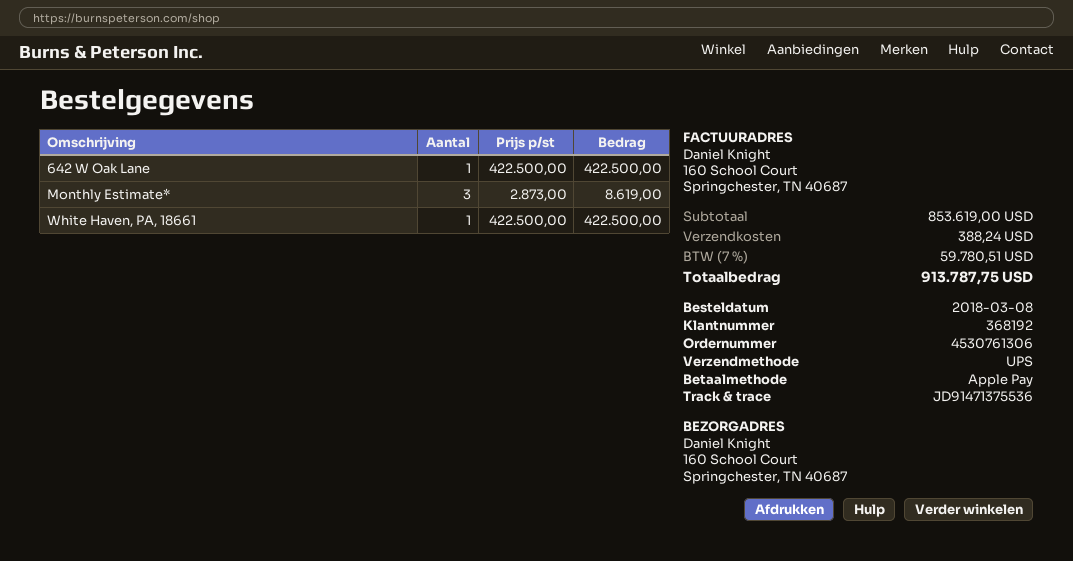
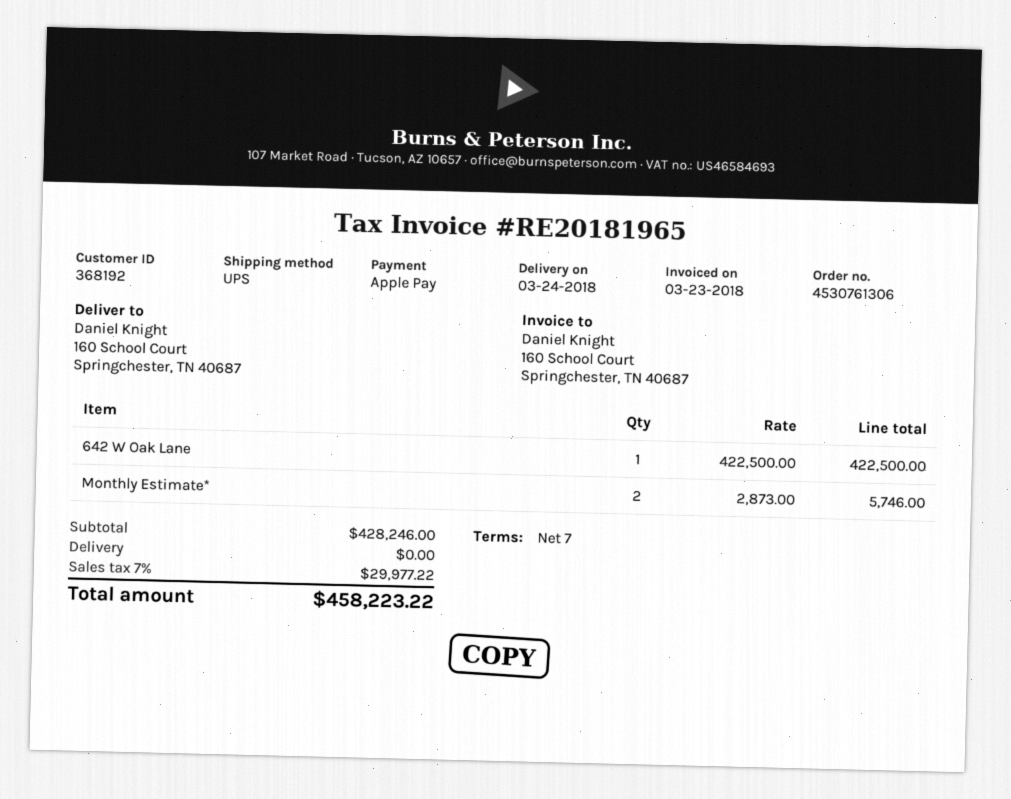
Monthly Estimate*: 3 x 2873.00 = 8619.00 -> 2 x 2873.00 = 5746.00
White Haven, PA, 18661: 1 x 422500.00 = 422500.00 -> none
subtotal: 853619.00 -> 428246.00
shipping: 388.24 -> 0.00
tax: 7% = 59780.51 -> 7% = 29977.22
total: 913787.75 -> 458223.22

